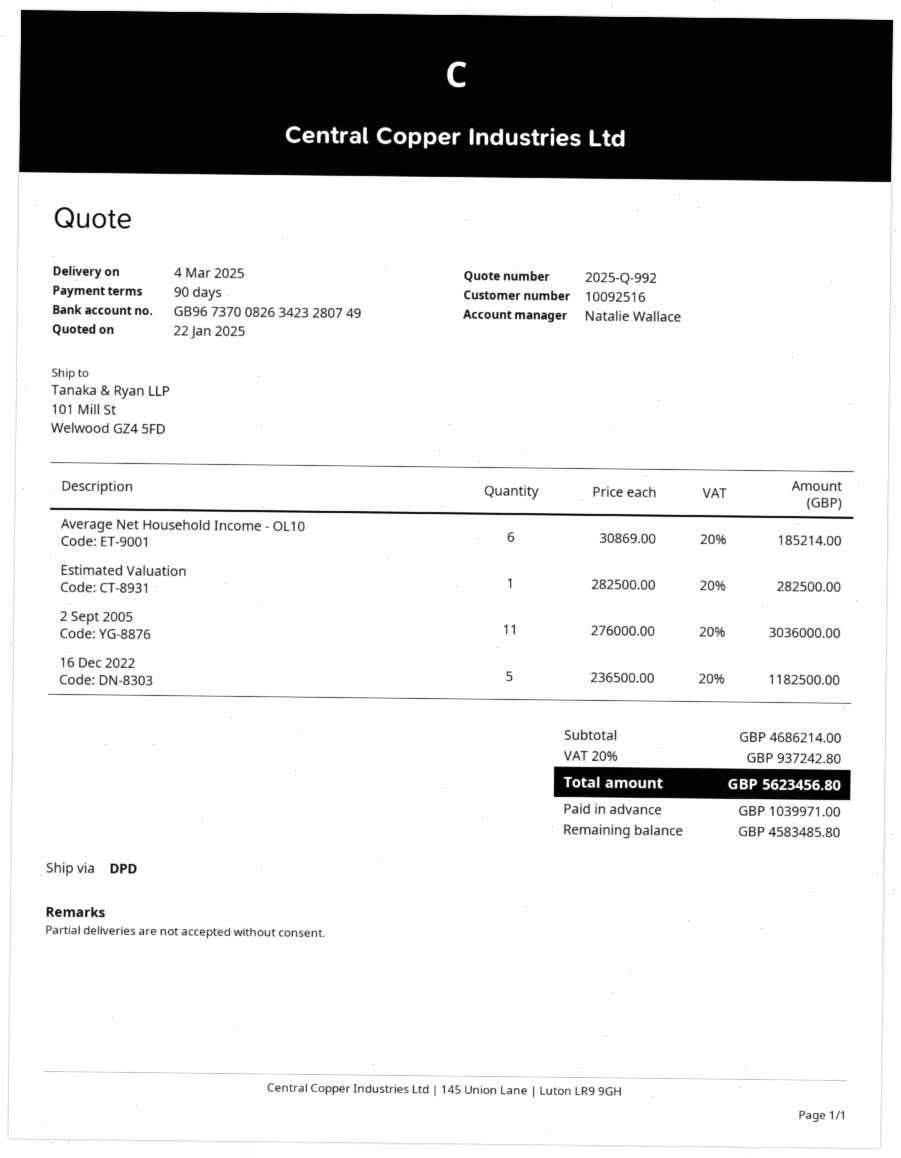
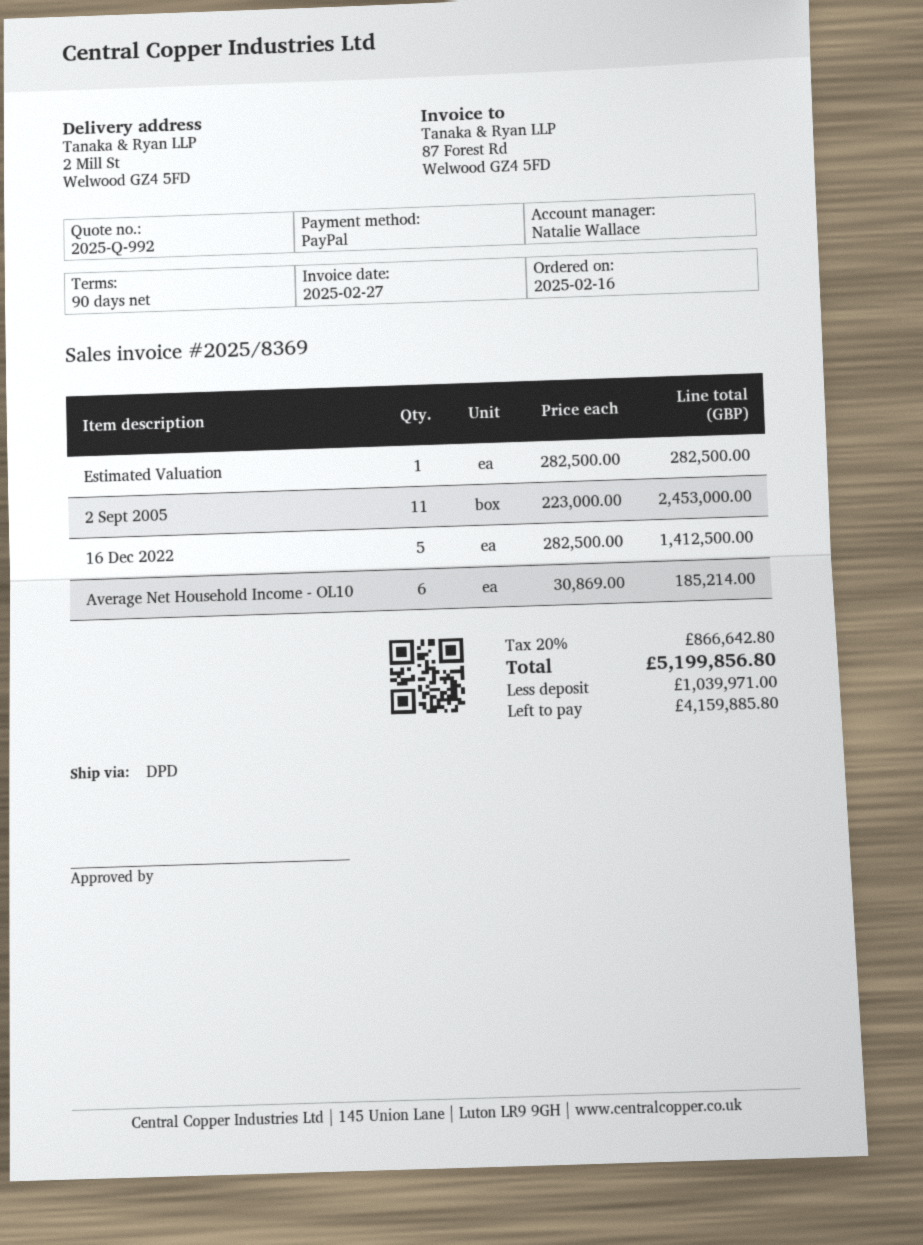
ship to: 101 Mill St, Welwood GZ4 5FD -> 2 Mill St, Welwood GZ4 5FD
2 Sept 2005: 11 x 276000.00 = 3036000.00 -> 11 x 223000.00 = 2453000.00
16 Dec 2022: 5 x 236500.00 = 1182500.00 -> 5 x 282500.00 = 1412500.00
tax: 20% = 937242.80 -> 20% = 866642.80
total: 5623456.80 -> 5199856.80
balance: 4583485.80 -> 4159885.80

